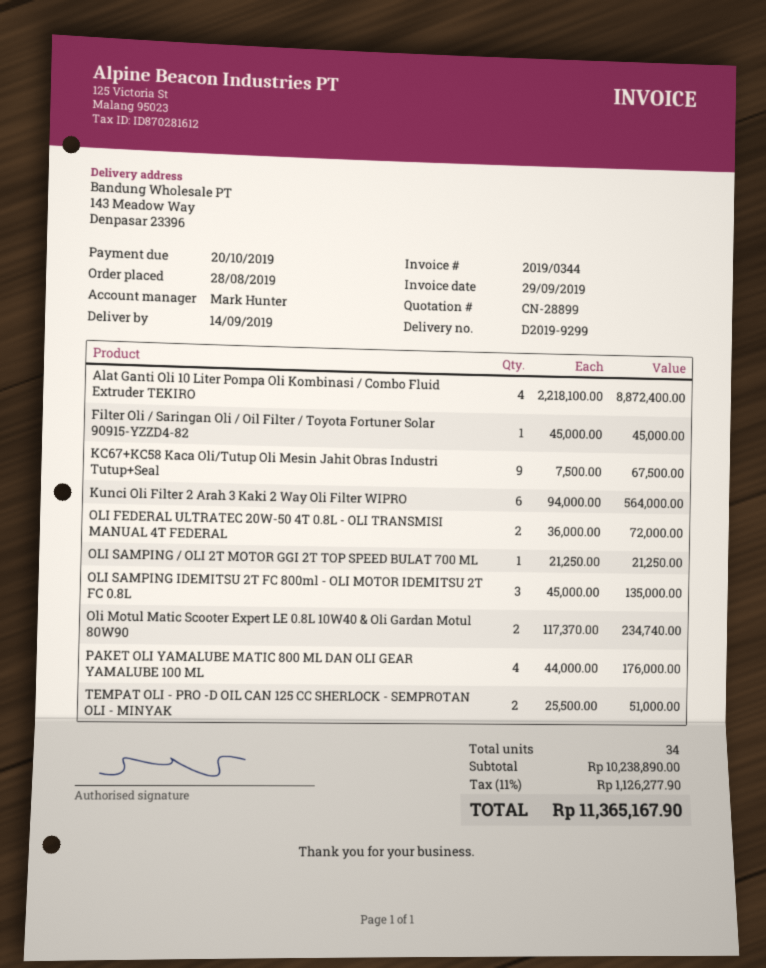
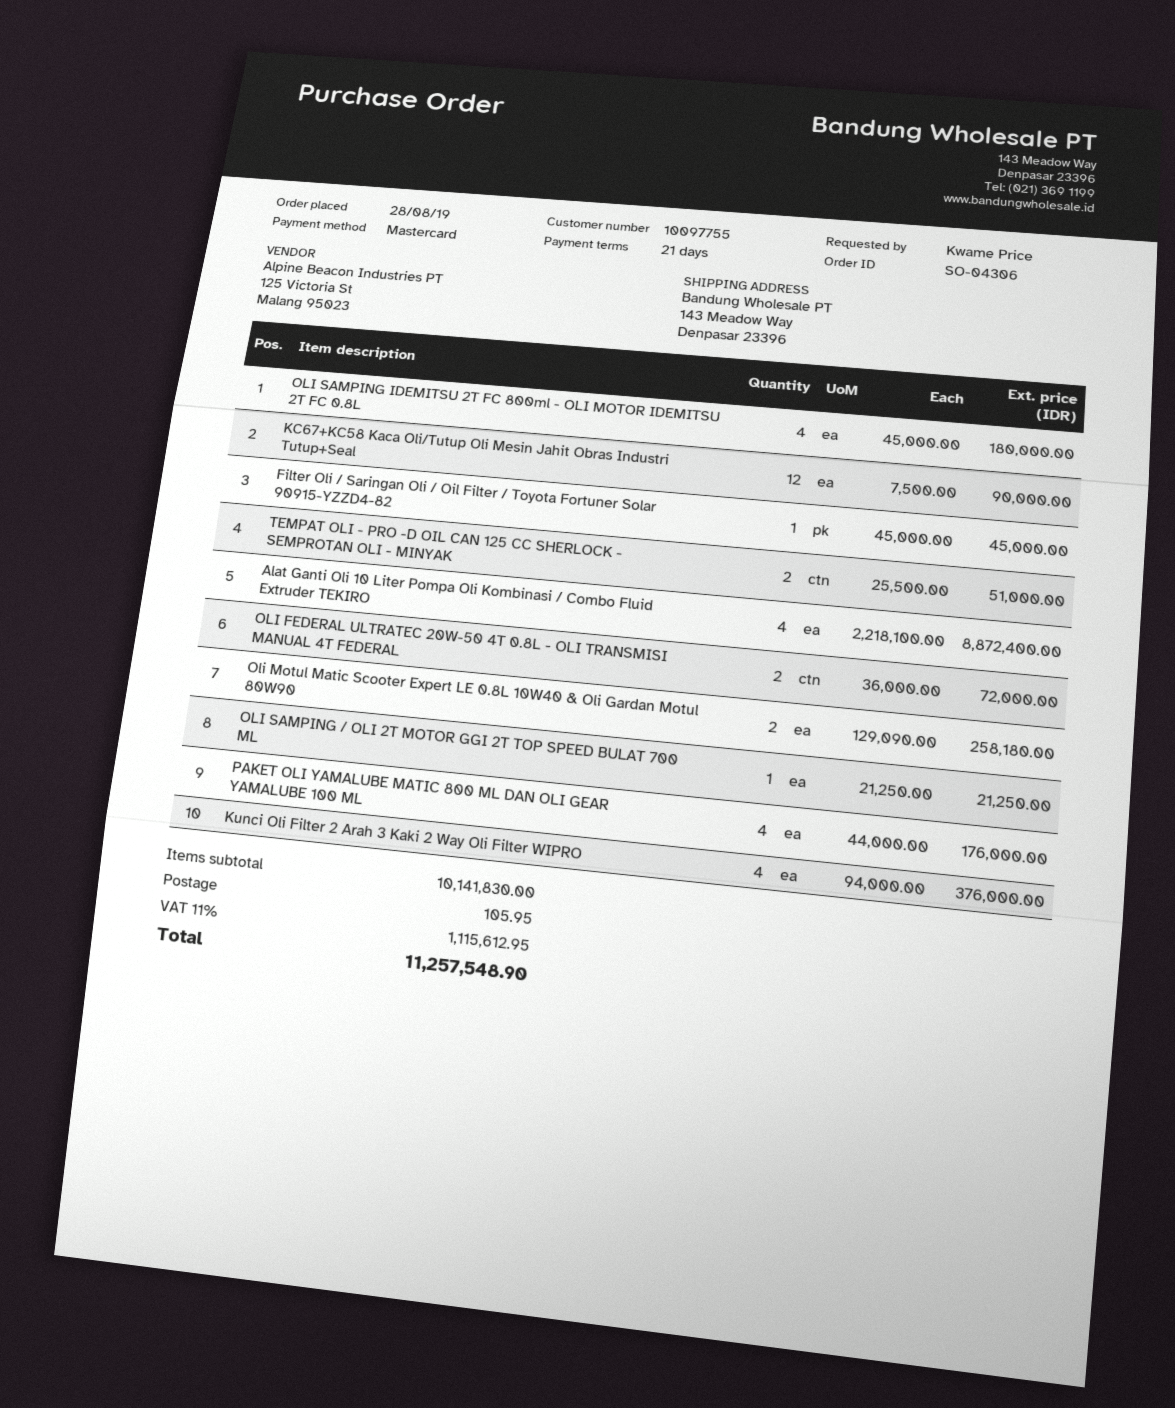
KC67+KC58 Kaca Oli/Tutup Oli Mesin Jahit Obras Industri Tutup+Seal: 9 x 7500.00 = 67500.00 -> 12 x 7500.00 = 90000.00
Kunci Oli Filter 2 Arah 3 Kaki 2 Way Oli Filter WIPRO: 6 x 94000.00 = 564000.00 -> 4 x 94000.00 = 376000.00
OLI SAMPING IDEMITSU 2T FC 800ml - OLI MOTOR IDEMITSU 2T FC 0.8L: 3 x 45000.00 = 135000.00 -> 4 x 45000.00 = 180000.00
Oli Motul Matic Scooter Expert LE 0.8L 10W40 & Oli Gardan Motul 80W90: 2 x 117370.00 = 234740.00 -> 2 x 129090.00 = 258180.00
subtotal: 10238890.00 -> 10141830.00
shipping: none -> 105.95
tax: 11% = 1126277.90 -> 11% = 1115612.95
total: 11365167.90 -> 11257548.90

